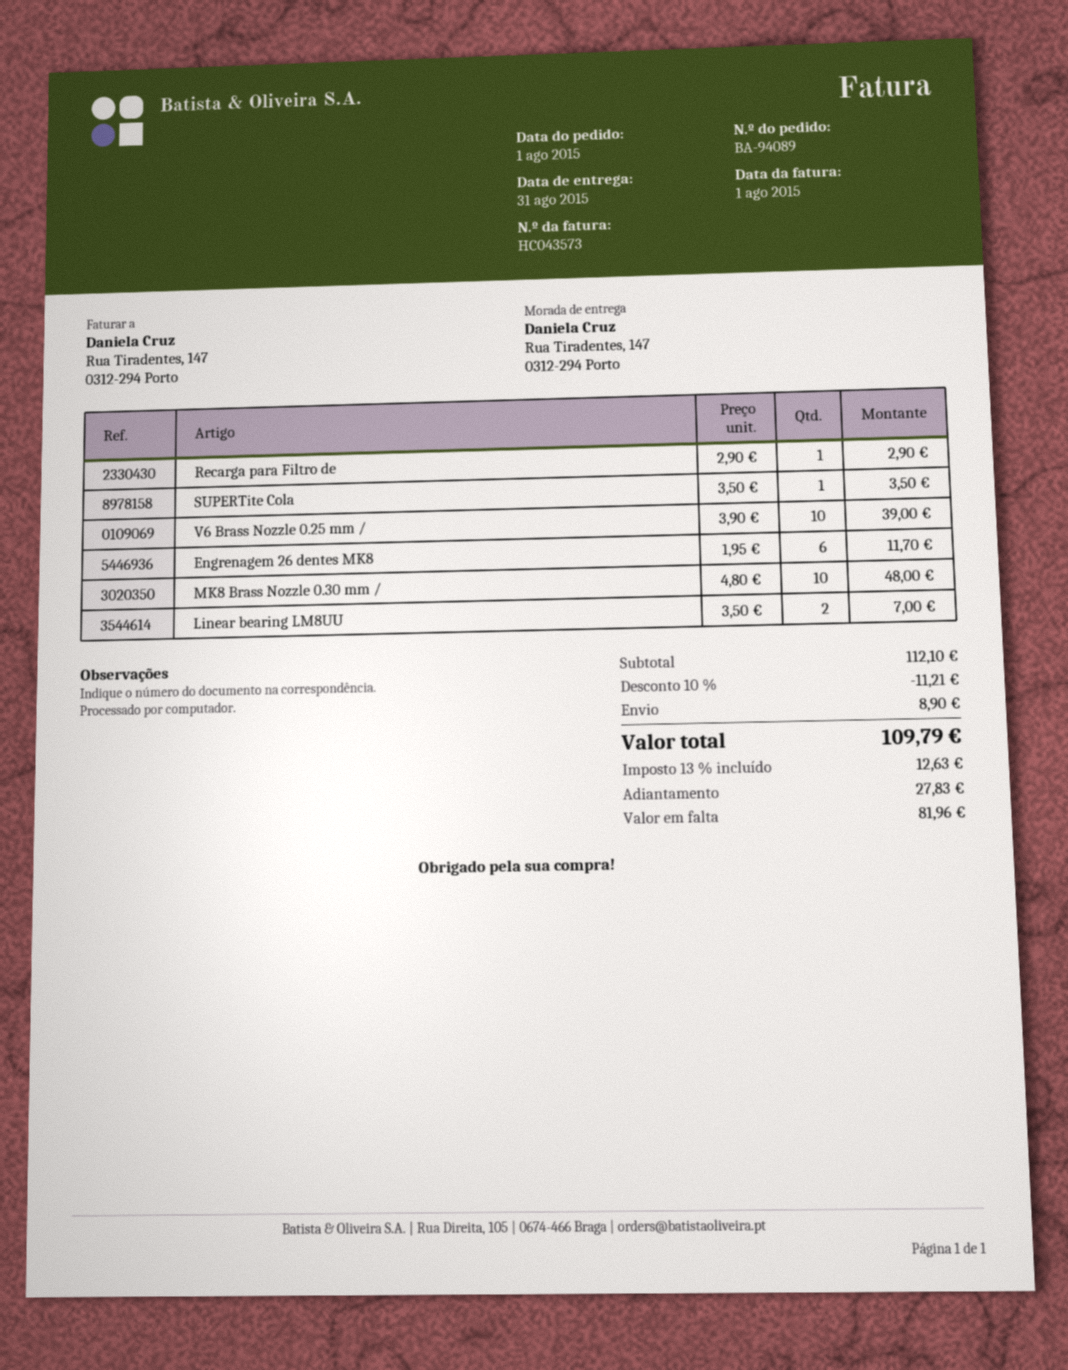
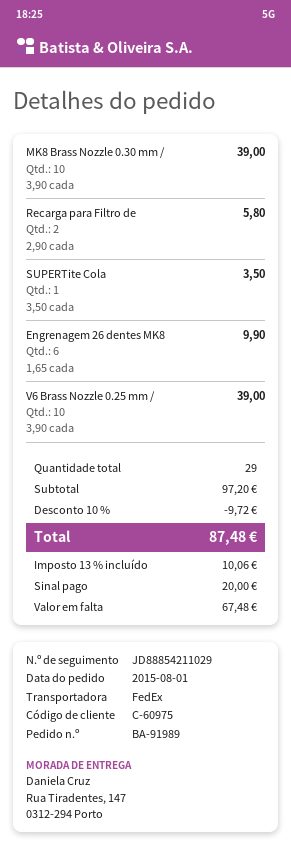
order number: BA-94089 -> BA-91989
Recarga para Filtro de: 1 x 2.90 = 2.90 -> 2 x 2.90 = 5.80
Engrenagem 26 dentes MK8: 6 x 1.95 = 11.70 -> 6 x 1.65 = 9.90
MK8 Brass Nozzle 0.30 mm /: 10 x 4.80 = 48.00 -> 10 x 3.90 = 39.00
Linear bearing LM8UU: 2 x 3.50 = 7.00 -> none
subtotal: 112.10 -> 97.20
discount: 10% = 11.21 -> 10% = 9.72
shipping: 8.90 -> none
tax: 13% = 12.63 -> 13% = 10.06
total: 109.79 -> 87.48
deposit: 27.83 -> 20.00
balance: 81.96 -> 67.48

